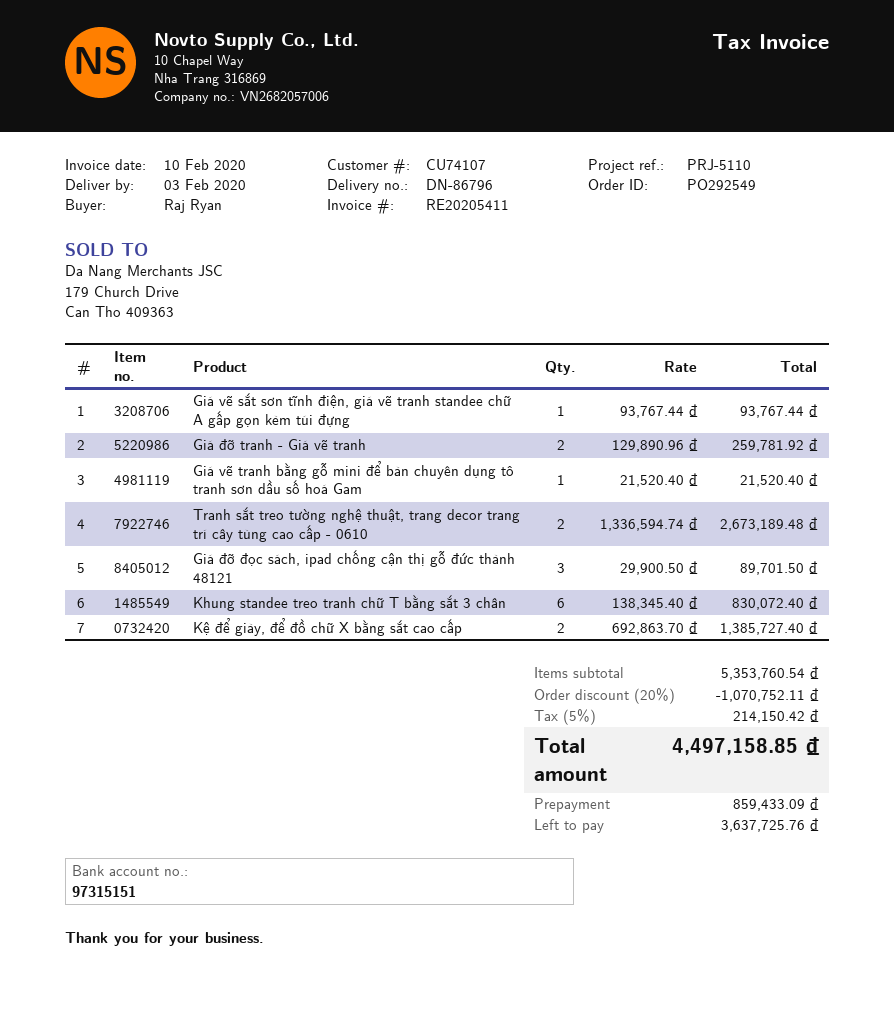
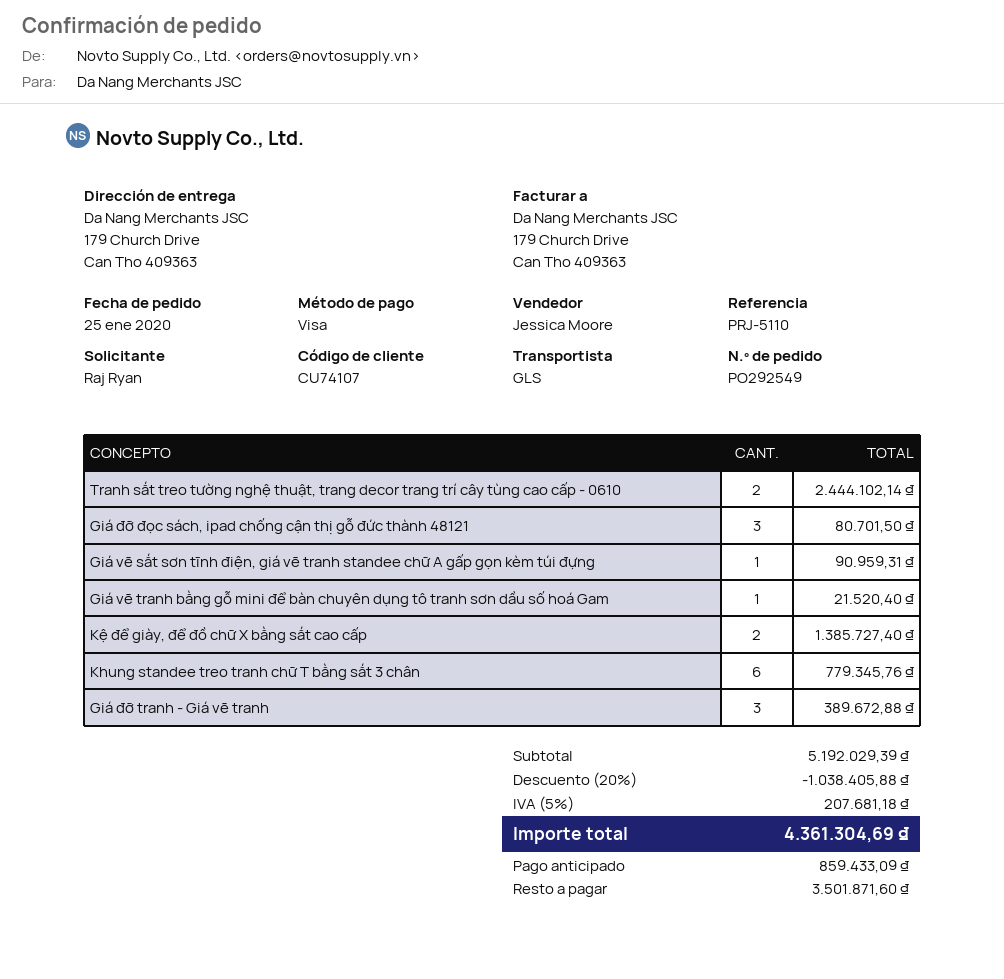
Giá vẽ sắt sơn tĩnh điện, giá vẽ tranh standee chữ A gấp gọn kèm túi đựng: 1 for 93767.44 -> 1 for 90959.31
Giá đỡ tranh - Giá vẽ tranh: 2 for 259781.92 -> 3 for 389672.88
Tranh sắt treo tường nghệ thuật, trang decor trang trí cây tùng cao cấp - 0610: 2 for 2673189.48 -> 2 for 2444102.14
Giá đỡ đọc sách, ipad chống cận thị gỗ đức thành 48121: 3 for 89701.50 -> 3 for 80701.50
Khung standee treo tranh chữ T bằng sắt 3 chân: 6 for 830072.40 -> 6 for 779345.76
subtotal: 5353760.54 -> 5192029.39
discount: 20% = 1070752.11 -> 20% = 1038405.88
tax: 5% = 214150.42 -> 5% = 207681.18
total: 4497158.85 -> 4361304.69
balance: 3637725.76 -> 3501871.60

